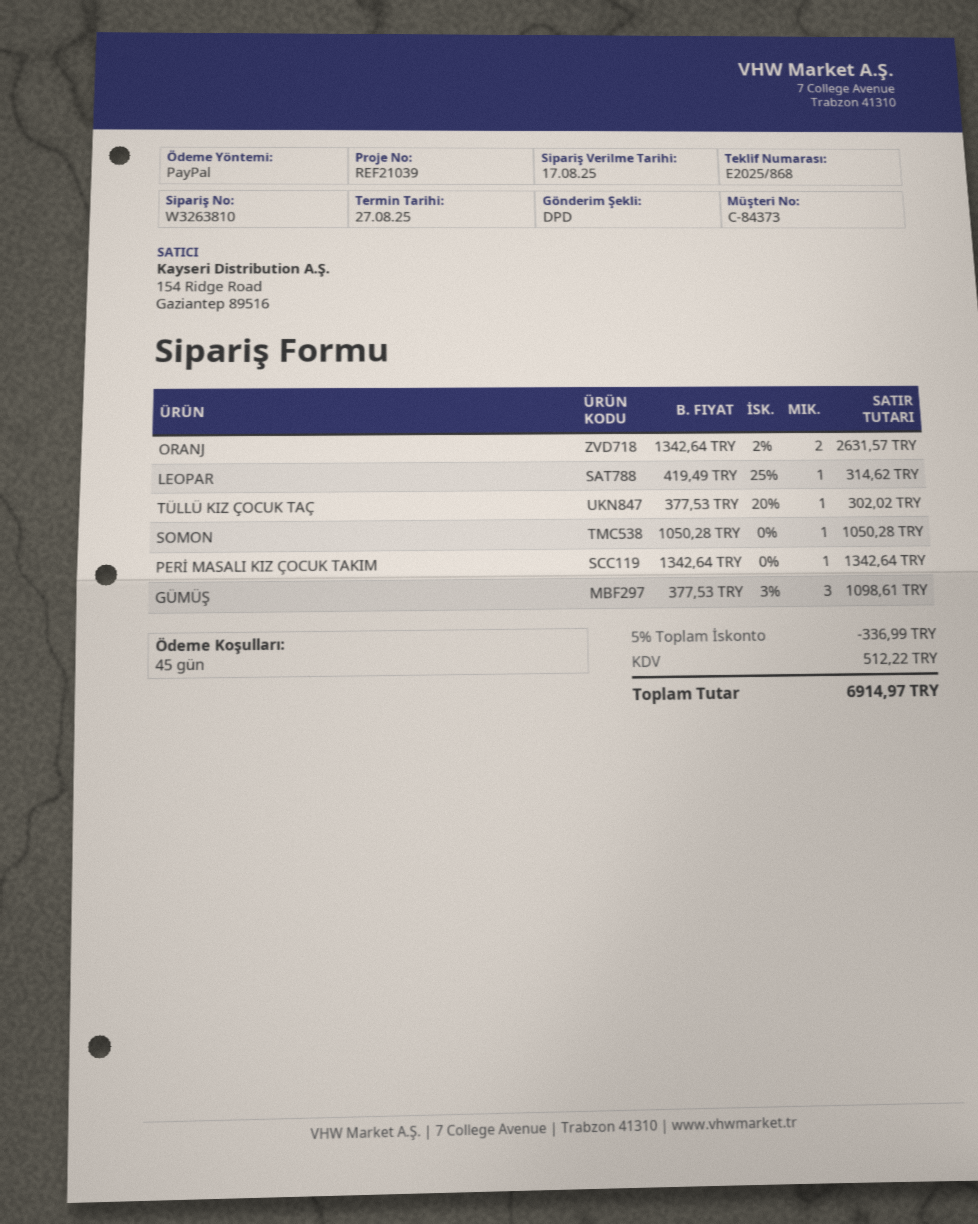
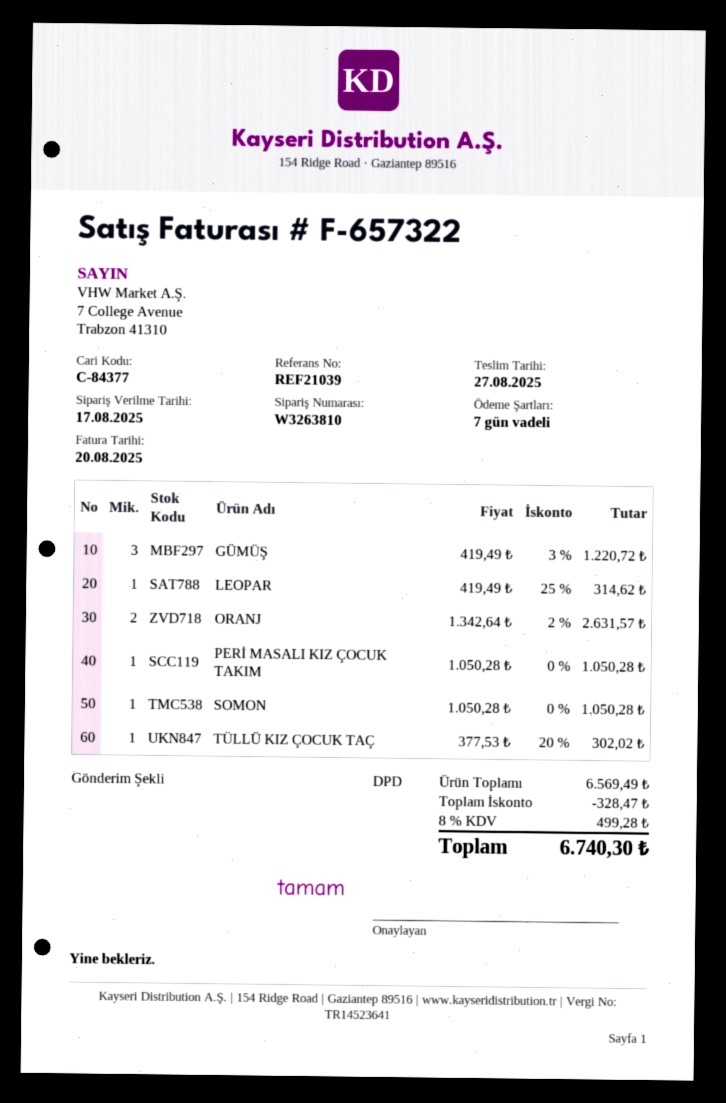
payment terms: 45 days -> 7 days
customer number: C-84373 -> C-84377
PERİ MASALI KIZ ÇOCUK TAKIM: 1 x 1342.64 = 1342.64 -> 1 x 1050.28 = 1050.28
GÜMÜŞ: 3 x 377.53 - 3% = 1098.61 -> 3 x 419.49 - 3% = 1220.72
discount: 336.99 -> 328.47
tax: 512.22 -> 499.28
total: 6914.97 -> 6740.30

